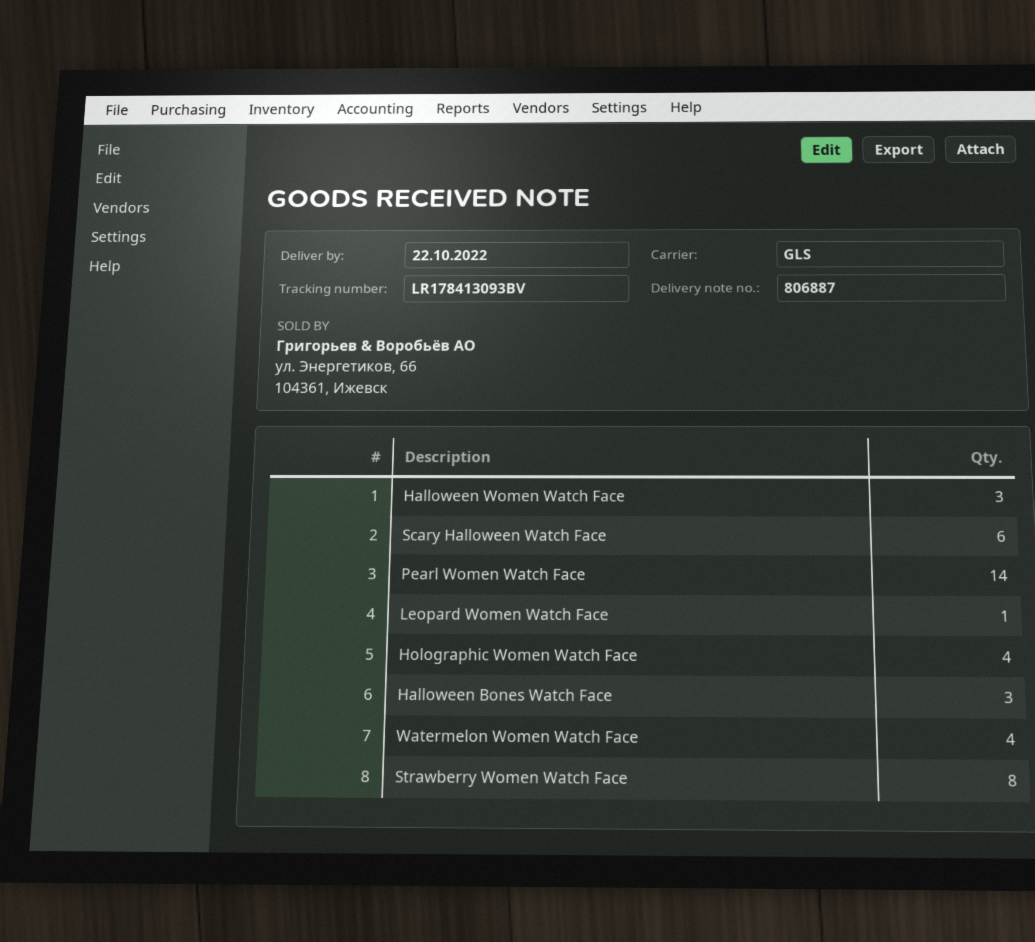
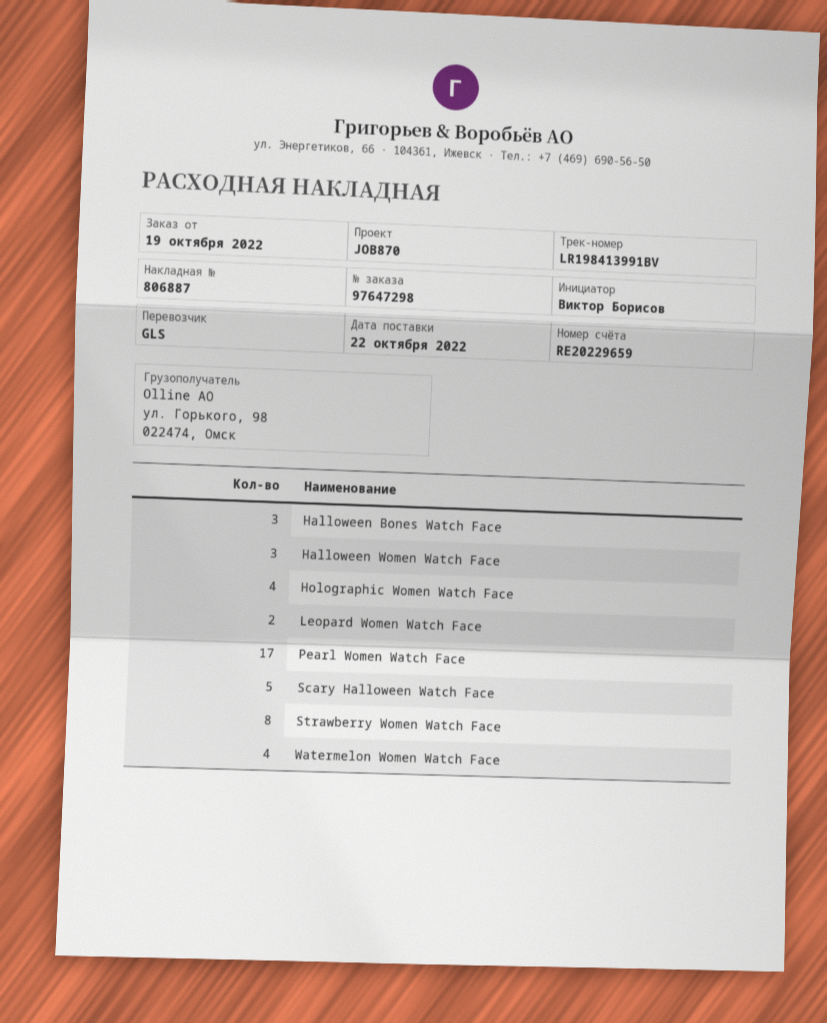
tracking number: LR178413093BV -> LR198413991BV
Scary Halloween Watch Face: 6 -> 5
Pearl Women Watch Face: 14 -> 17
Leopard Women Watch Face: 1 -> 2

